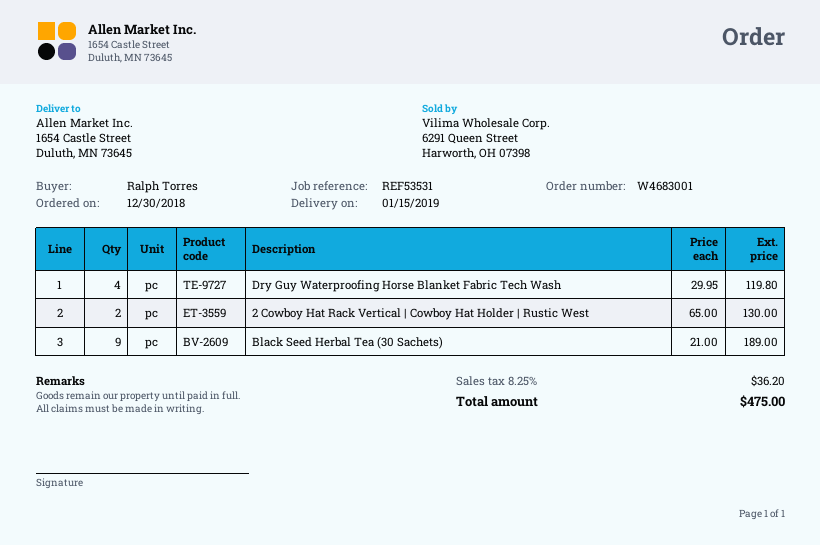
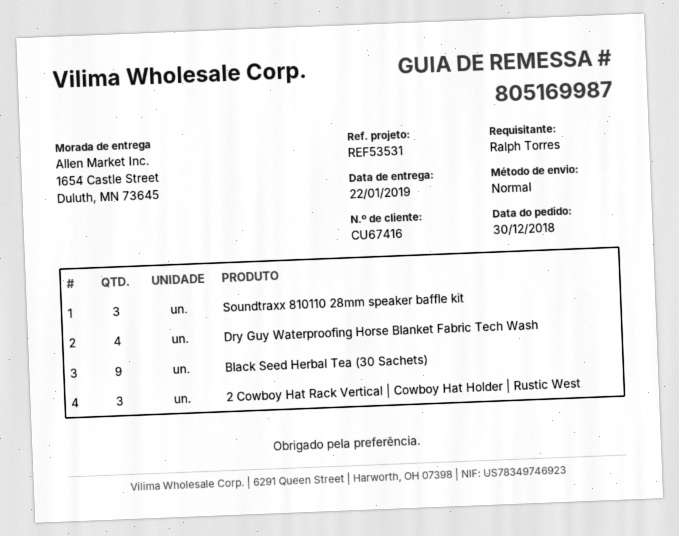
delivery date: 2019-01-15 -> 2019-01-22
2 Cowboy Hat Rack Vertical | Cowboy Hat Holder | Rustic West: 2 -> 3
Soundtraxx 810110 28mm speaker baffle kit: none -> 3

